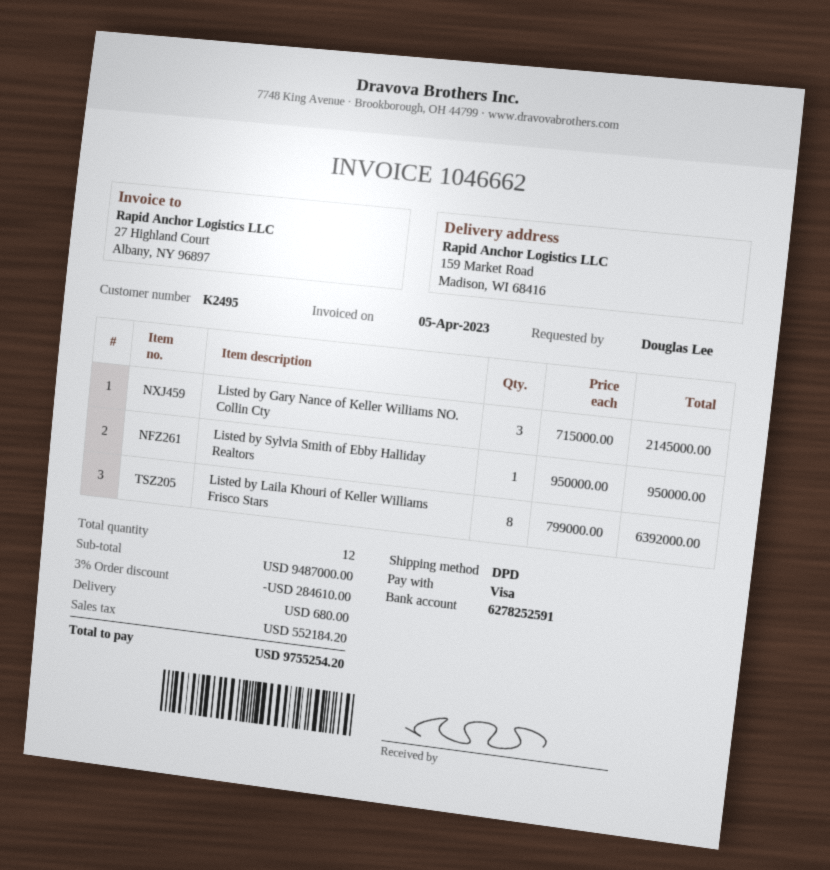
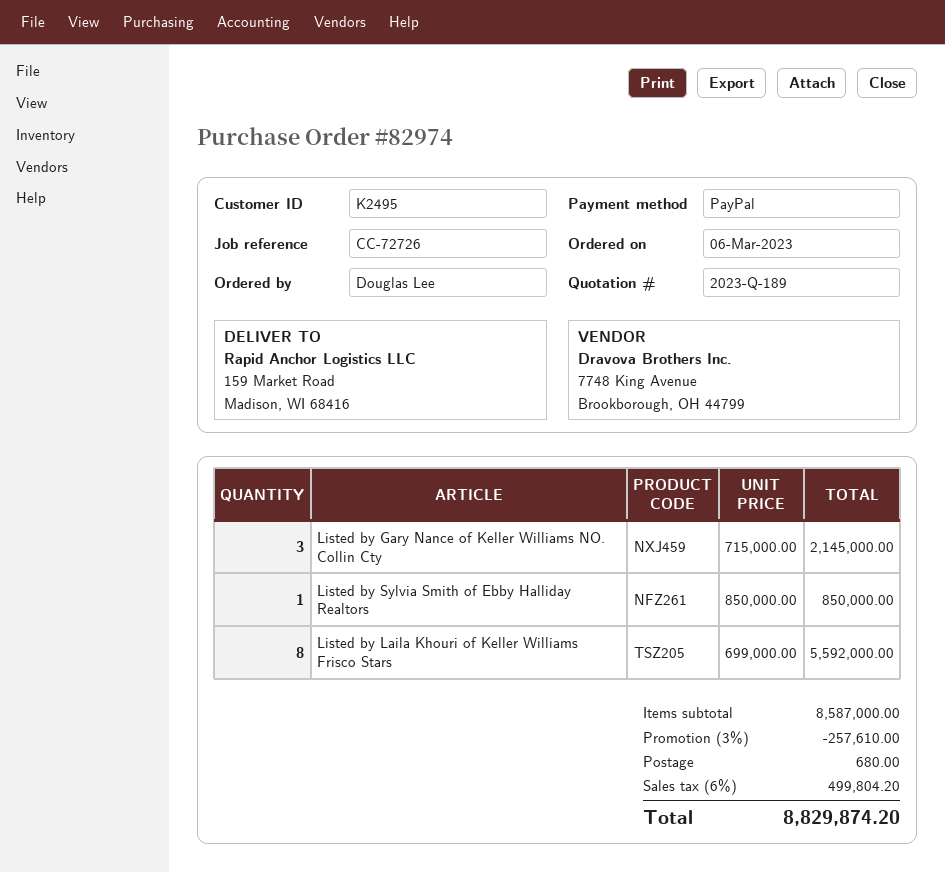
payment method: Visa -> PayPal
Listed by Sylvia Smith of Ebby Halliday Realtors: 1 x 950000.00 = 950000.00 -> 1 x 850000.00 = 850000.00
Listed by Laila Khouri of Keller Williams Frisco Stars: 8 x 799000.00 = 6392000.00 -> 8 x 699000.00 = 5592000.00
subtotal: 9487000.00 -> 8587000.00
discount: 3% = 284610.00 -> 3% = 257610.00
tax: 552184.20 -> 499804.20
total: 9755254.20 -> 8829874.20

